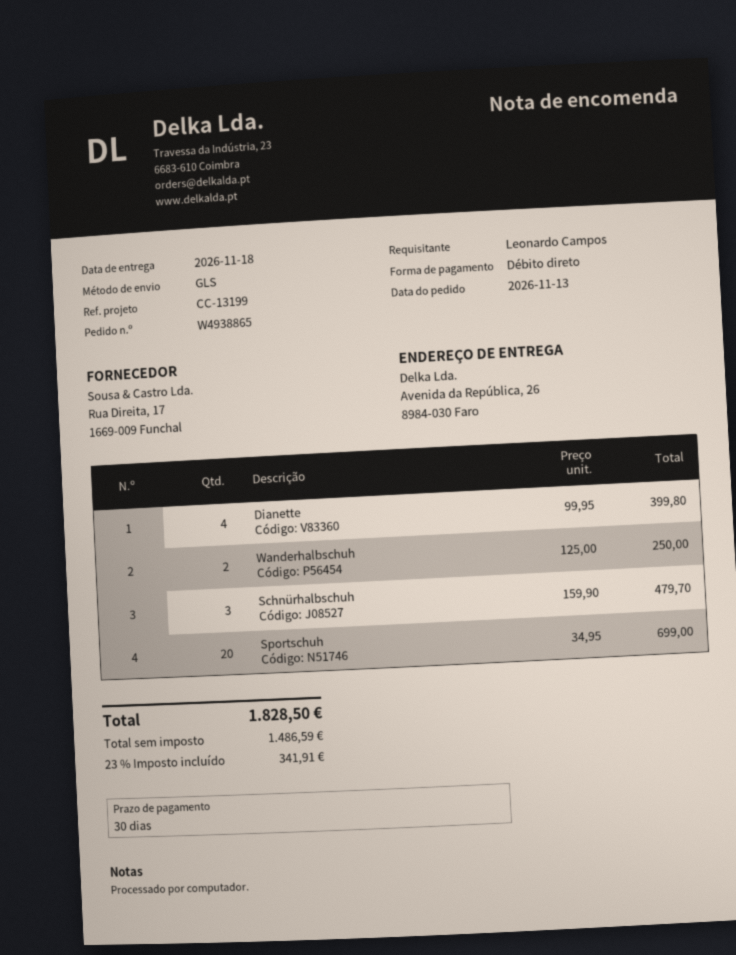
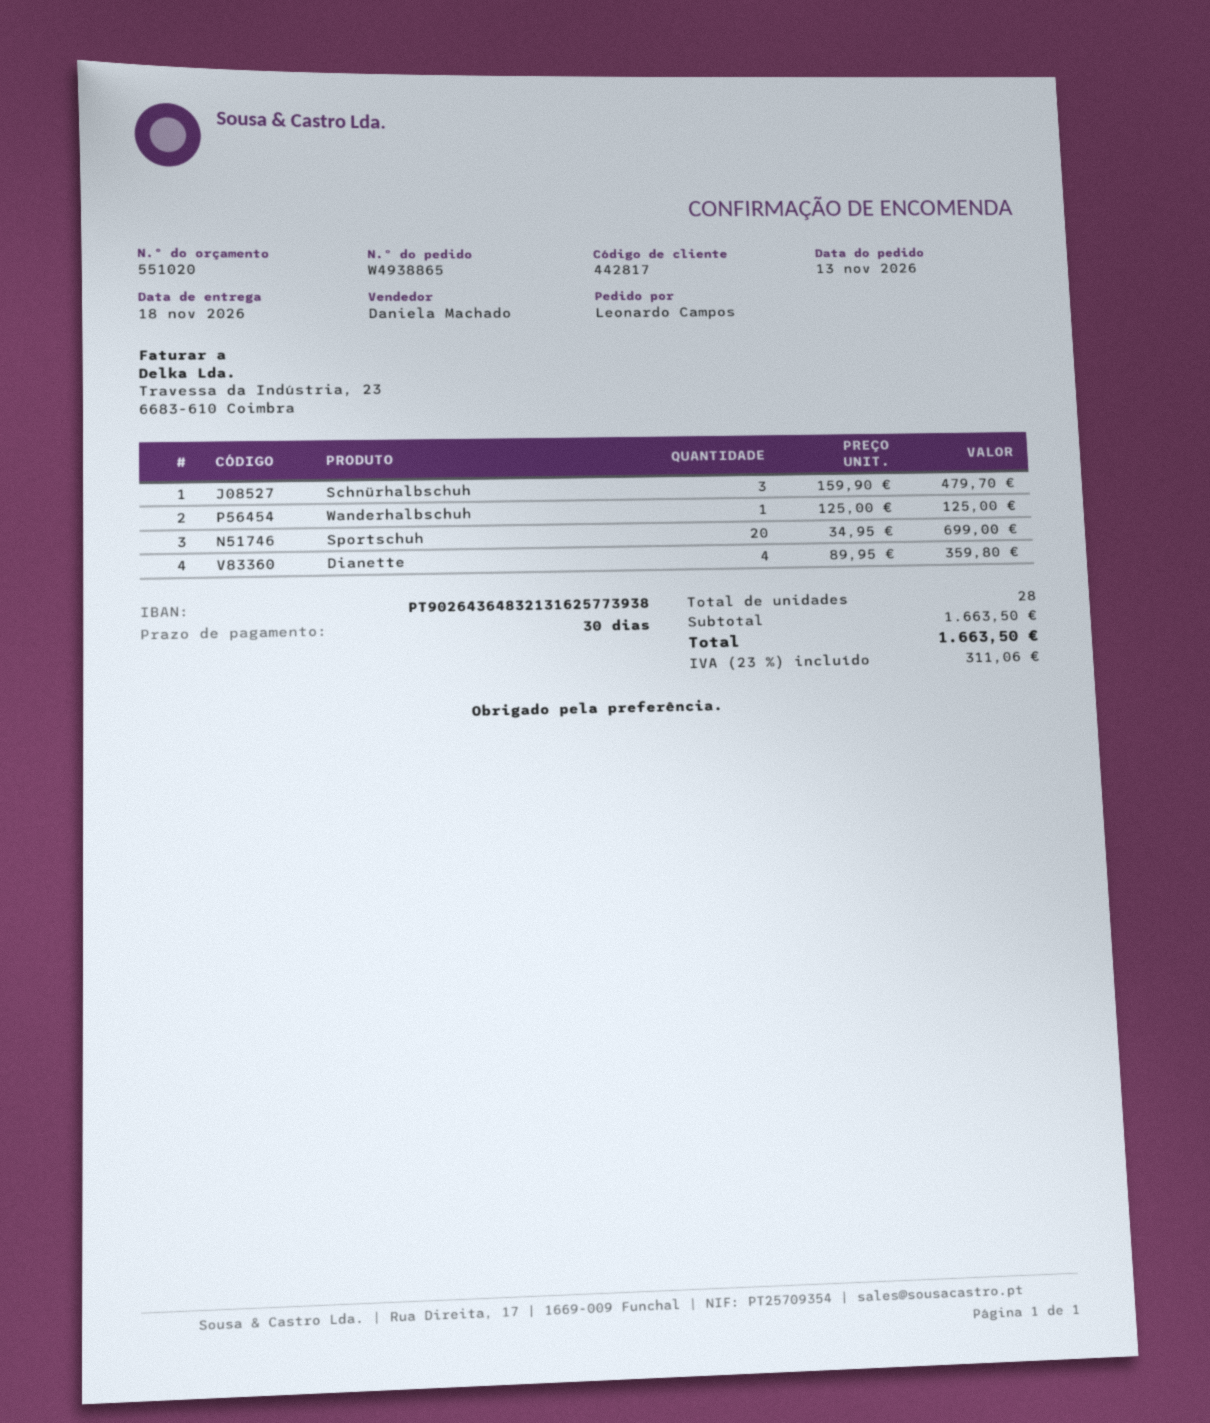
Dianette: 4 x 99.95 = 399.80 -> 4 x 89.95 = 359.80
Wanderhalbschuh: 2 x 125.00 = 250.00 -> 1 x 125.00 = 125.00
tax: 23% = 341.91 -> 23% = 311.06
total: 1828.50 -> 1663.50

